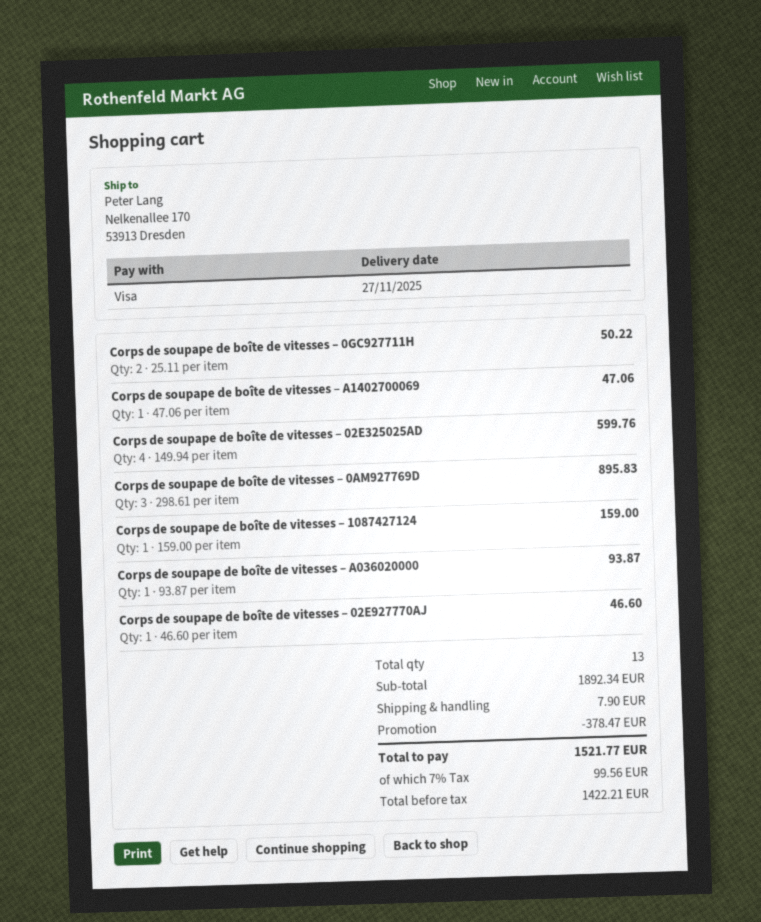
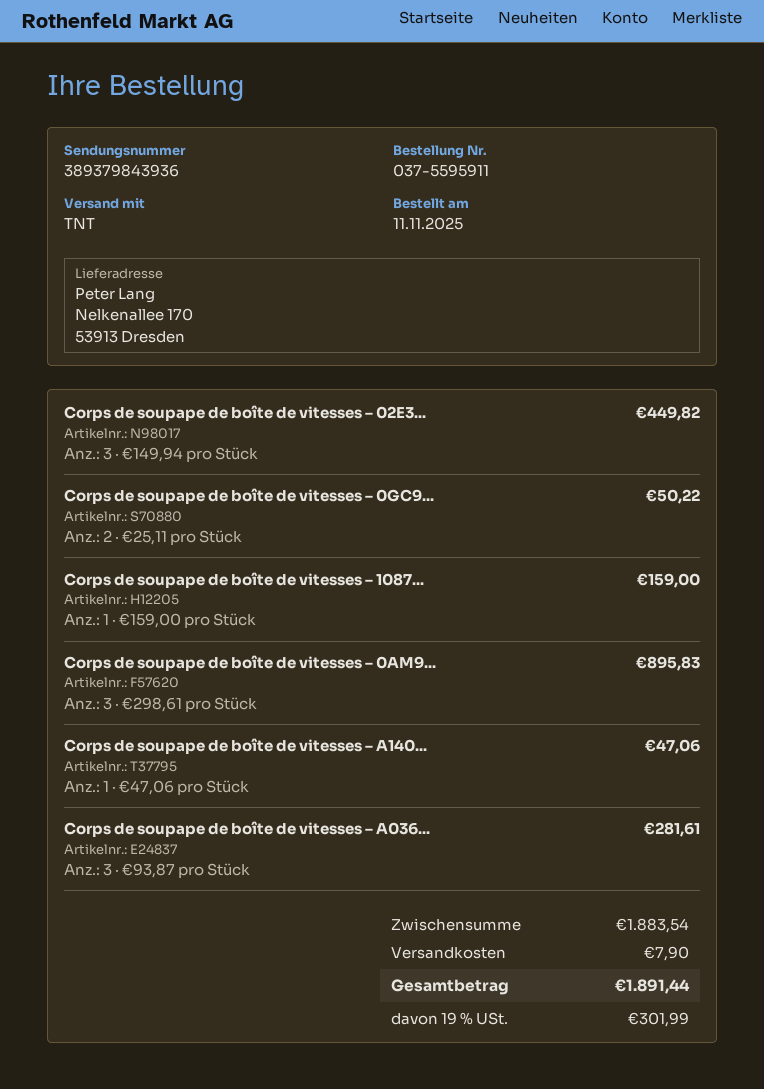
Corps de soupape de boîte de vitesses – 02E325025AD: 4 x 149.94 = 599.76 -> 3 x 149.94 = 449.82
Corps de soupape de boîte de vitesses – A036020000: 1 x 93.87 = 93.87 -> 3 x 93.87 = 281.61
Corps de soupape de boîte de vitesses – 02E927770AJ: 1 x 46.60 = 46.60 -> none
subtotal: 1892.34 -> 1883.54
discount: 378.47 -> none
tax: 7% = 99.56 -> 19% = 301.99
total: 1521.77 -> 1891.44

